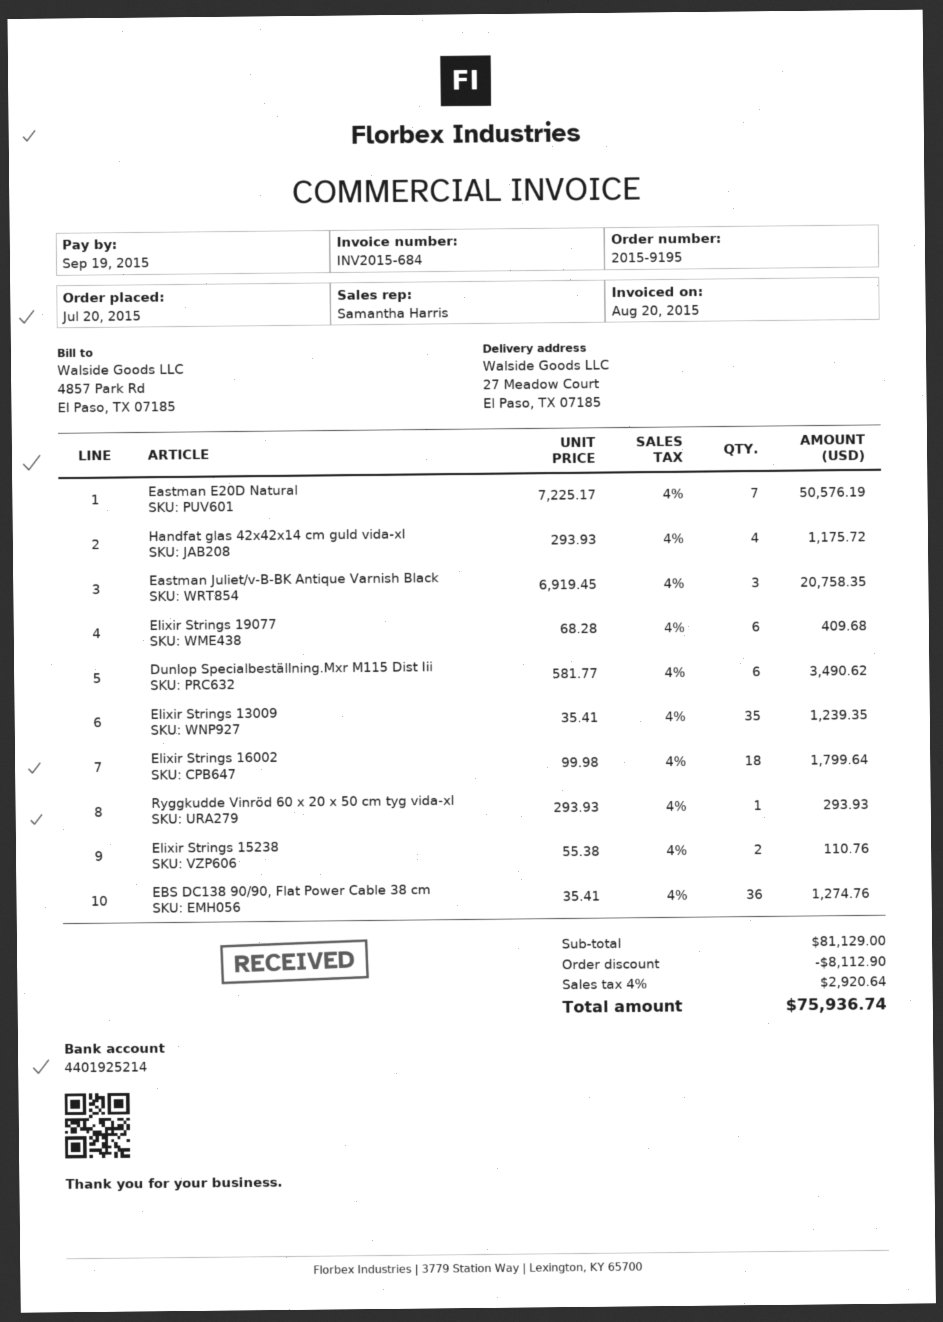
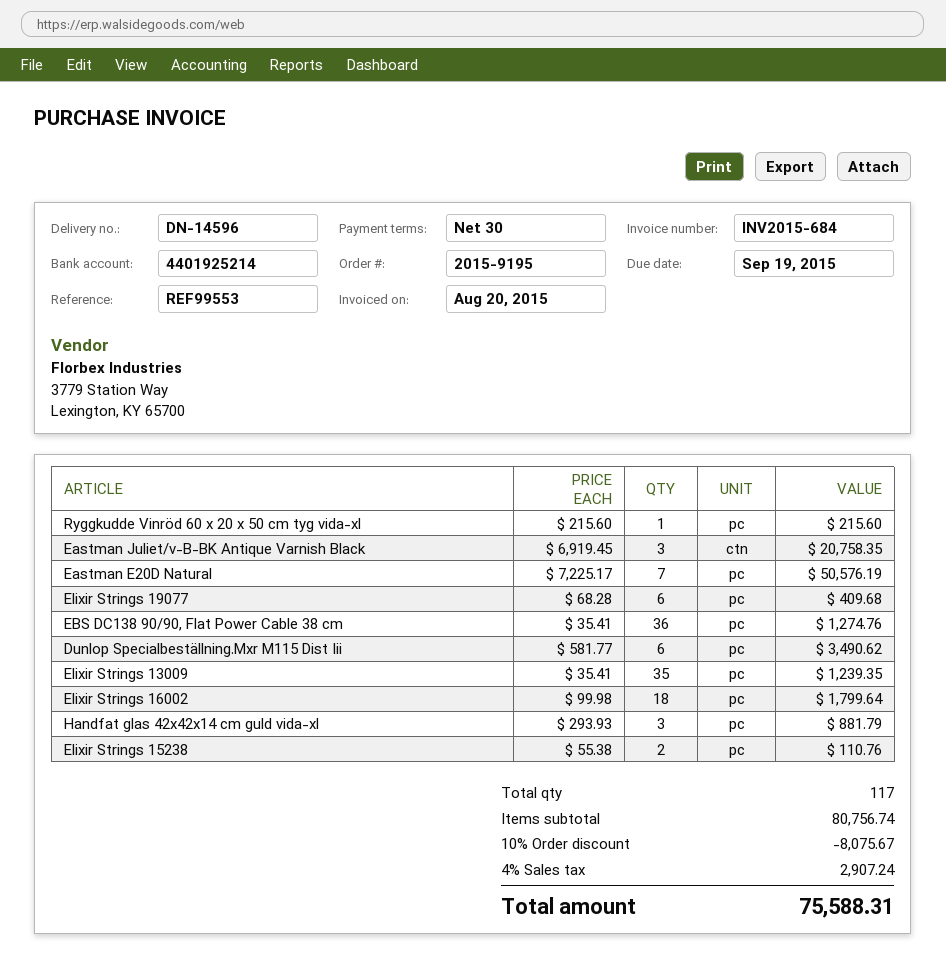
Handfat glas 42x42x14 cm guld vida-xl: 4 x 293.93 = 1175.72 -> 3 x 293.93 = 881.79
Ryggkudde Vinröd 60 x 20 x 50 cm tyg vida-xl: 1 x 293.93 = 293.93 -> 1 x 215.60 = 215.60
subtotal: 81129.00 -> 80756.74
discount: 8112.90 -> 8075.67
tax: 4% = 2920.64 -> 4% = 2907.24
total: 75936.74 -> 75588.31

